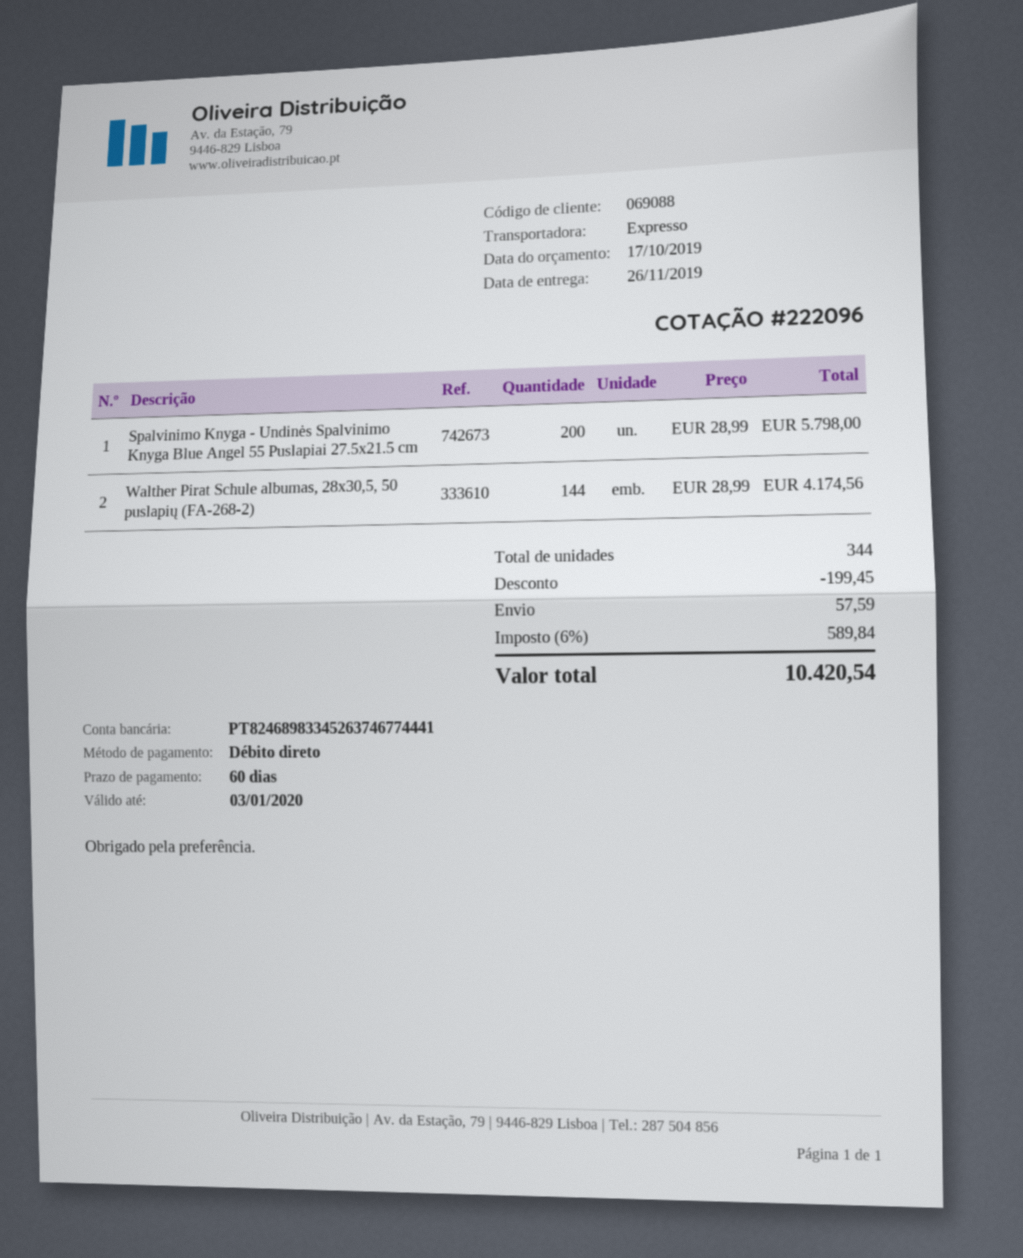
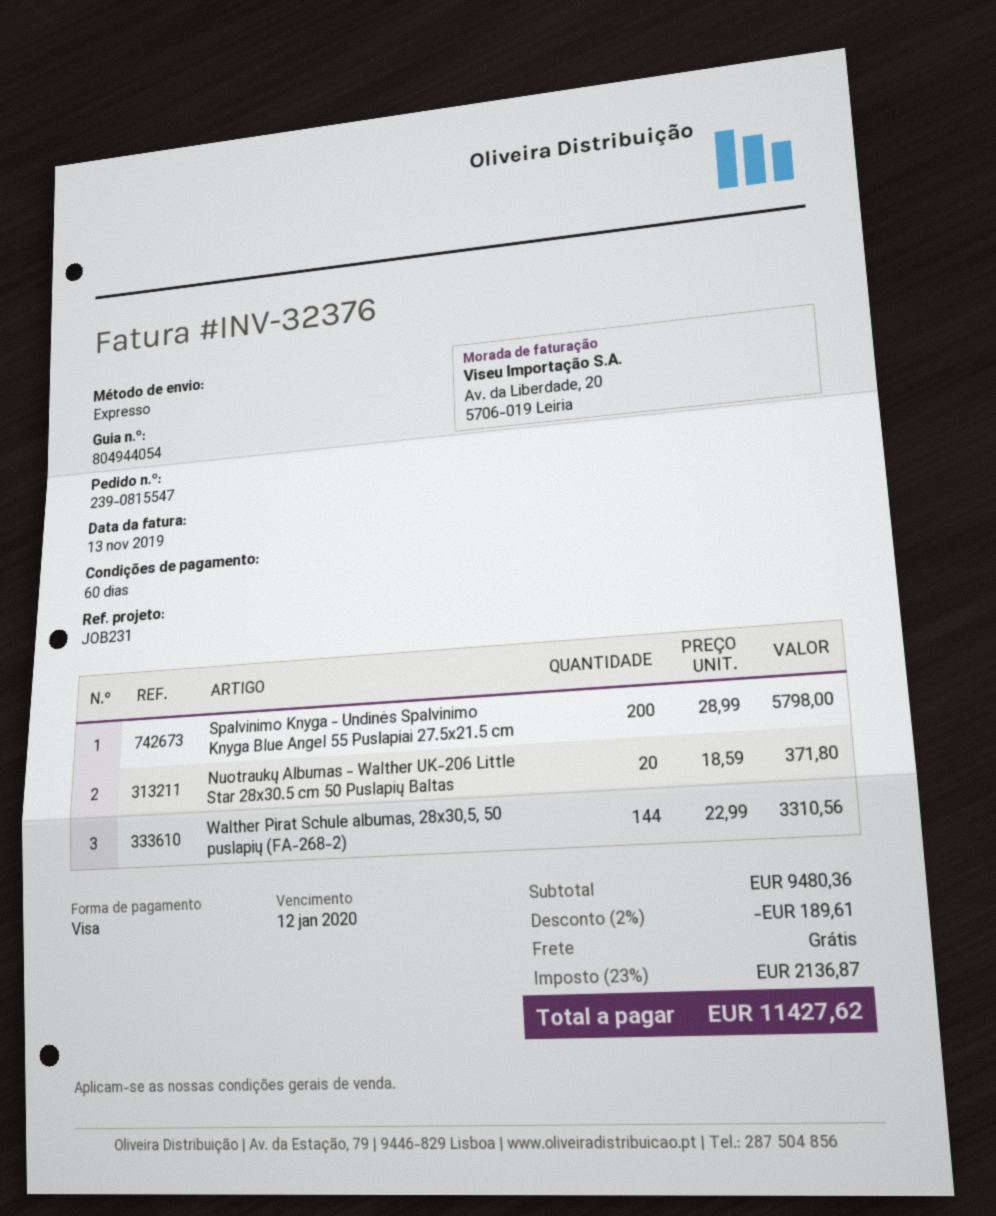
payment method: direct debit -> Visa
Walther Pirat Schule albumas, 28x30,5, 50 puslapių (FA-268-2): 144 x 28.99 = 4174.56 -> 144 x 22.99 = 3310.56
Nuotraukų Albumas - Walther UK-206 Little Star 28x30.5 cm 50 Puslapių Baltas: none -> 20 x 18.59 = 371.80
discount: 199.45 -> 189.61
shipping: 57.59 -> 0.00
tax: 6% = 589.84 -> 23% = 2136.87
total: 10420.54 -> 11427.62

